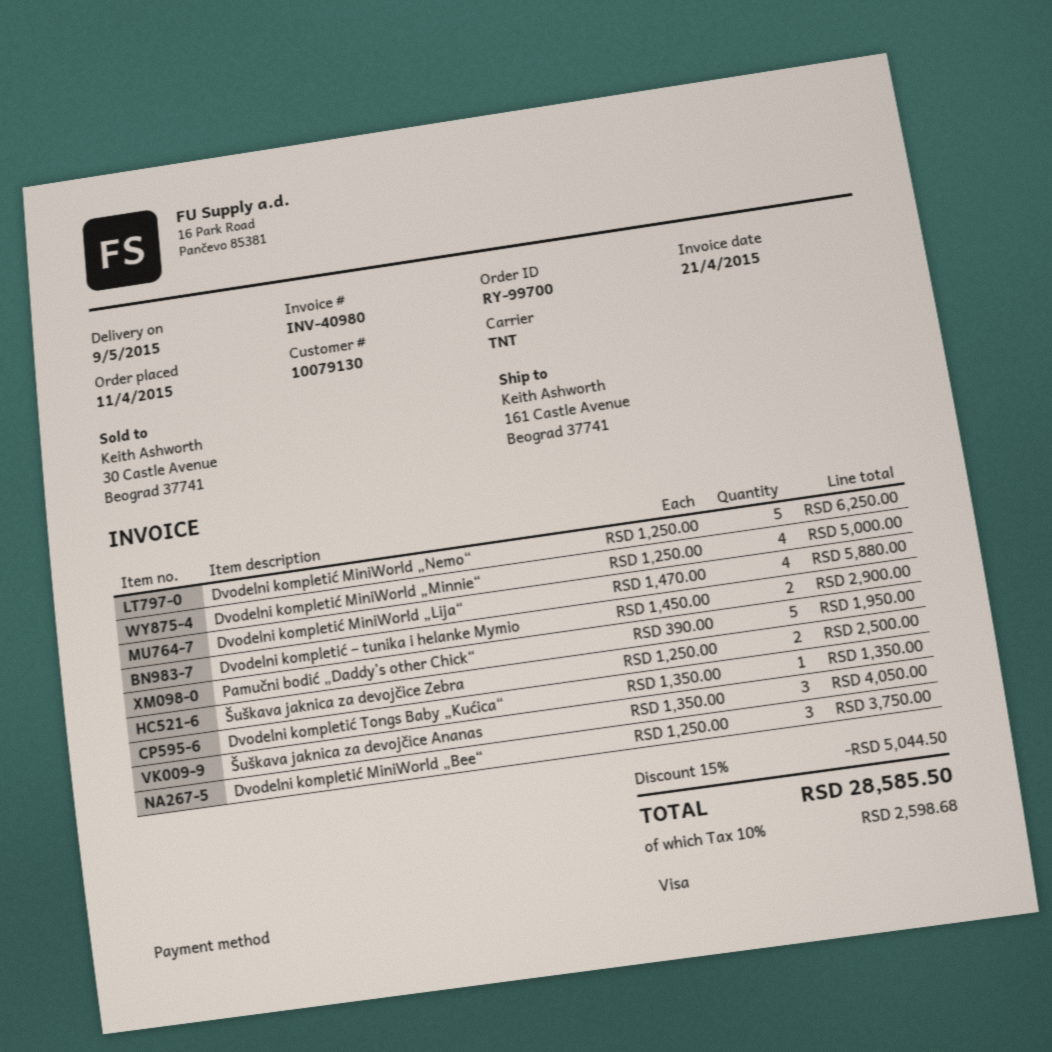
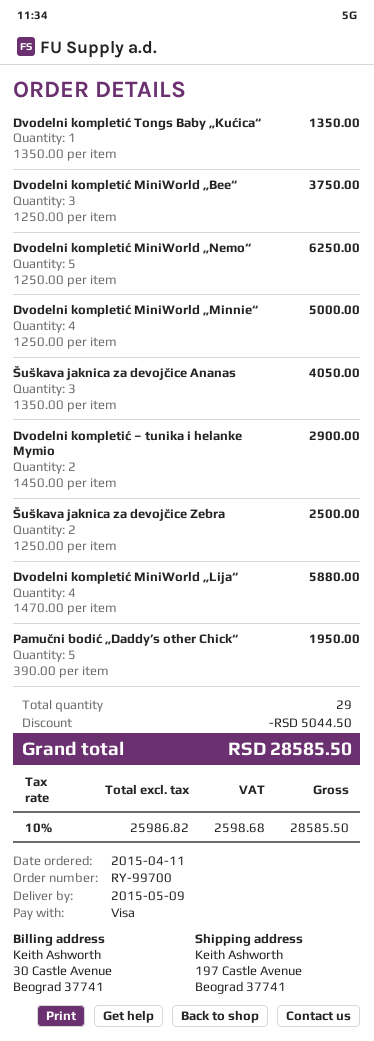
ship to: 161 Castle Avenue, Beograd 37741 -> 197 Castle Avenue, Beograd 37741

